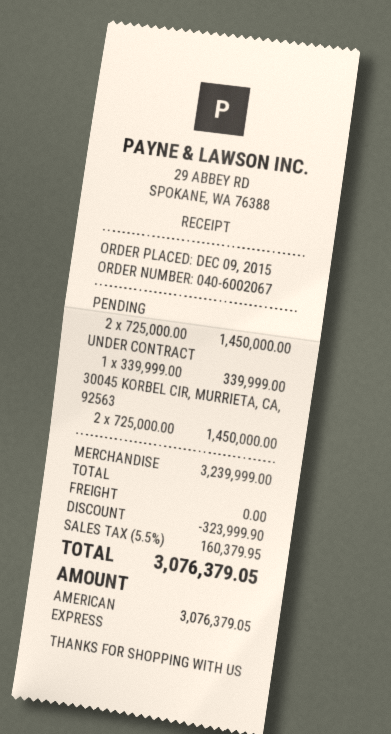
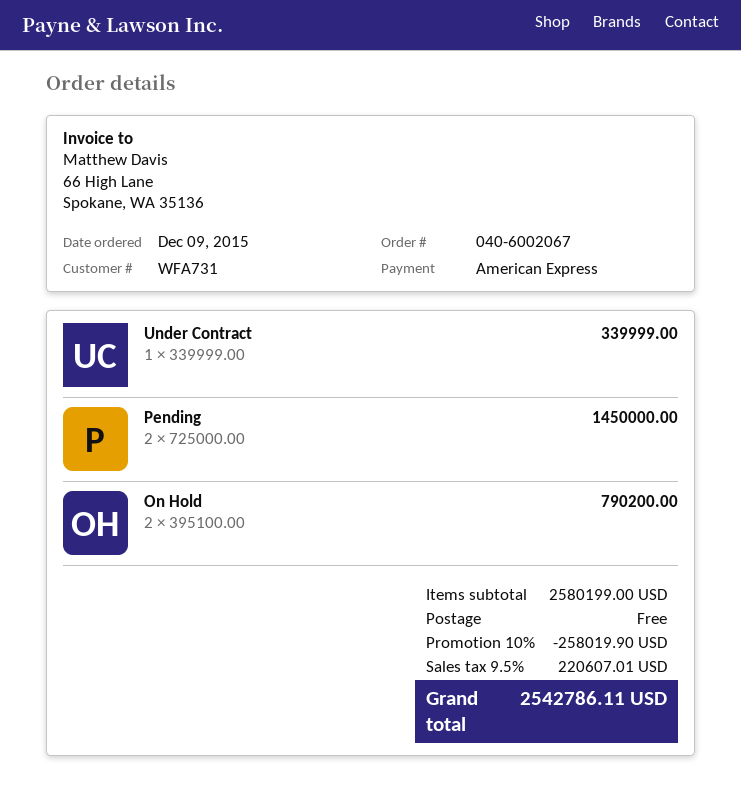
30045 KORBEL CIR, MURRIETA, CA, 92563: 2 x 725000.00 = 1450000.00 -> none
On Hold: none -> 2 x 395100.00 = 790200.00
subtotal: 3239999.00 -> 2580199.00
discount: 323999.90 -> 258019.90
tax: 5.5% = 160379.95 -> 9.5% = 220607.01
total: 3076379.05 -> 2542786.11

